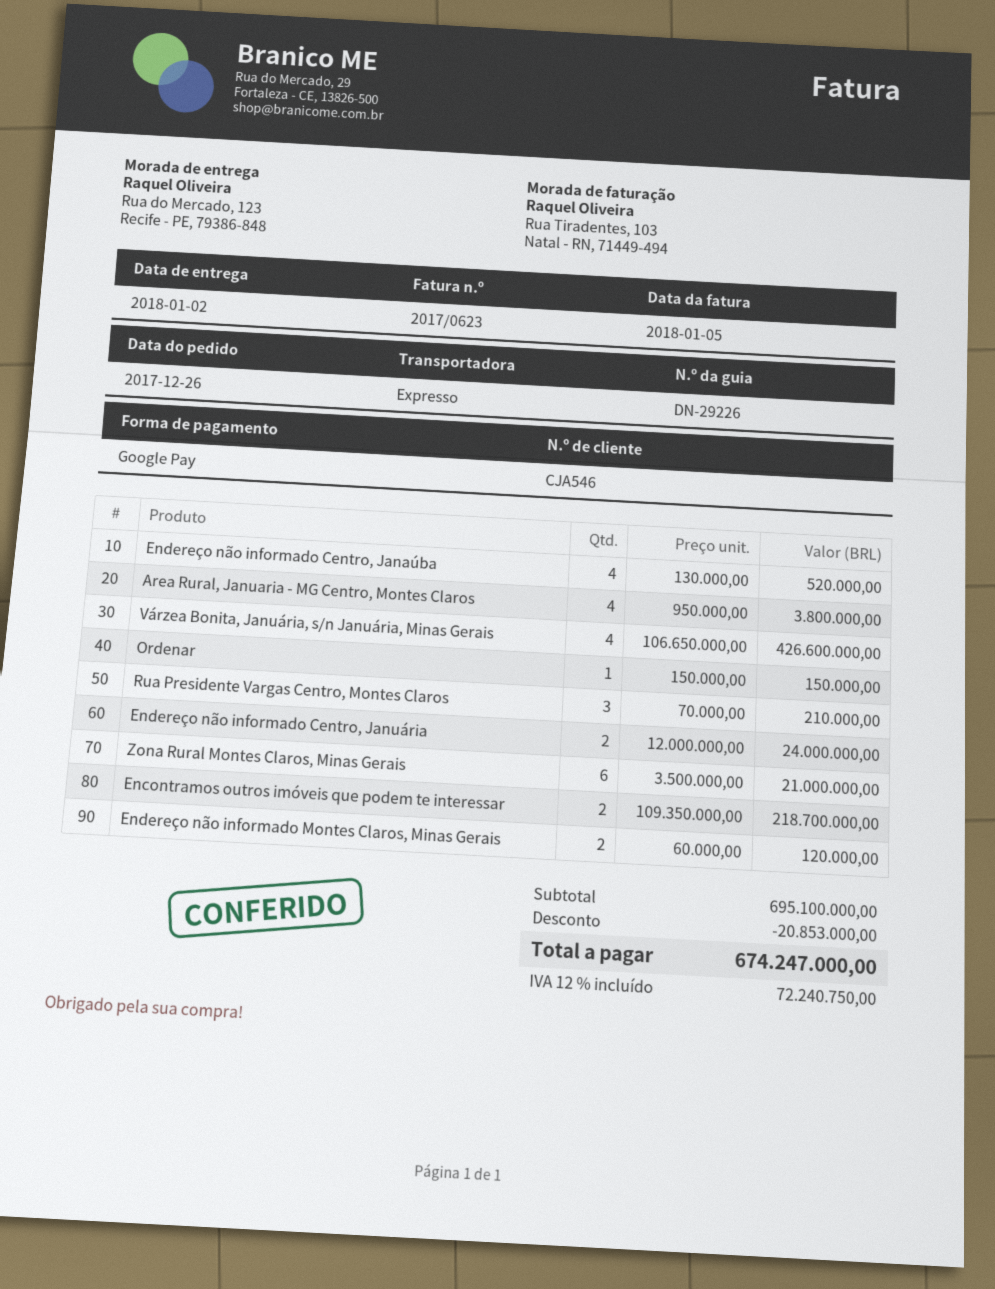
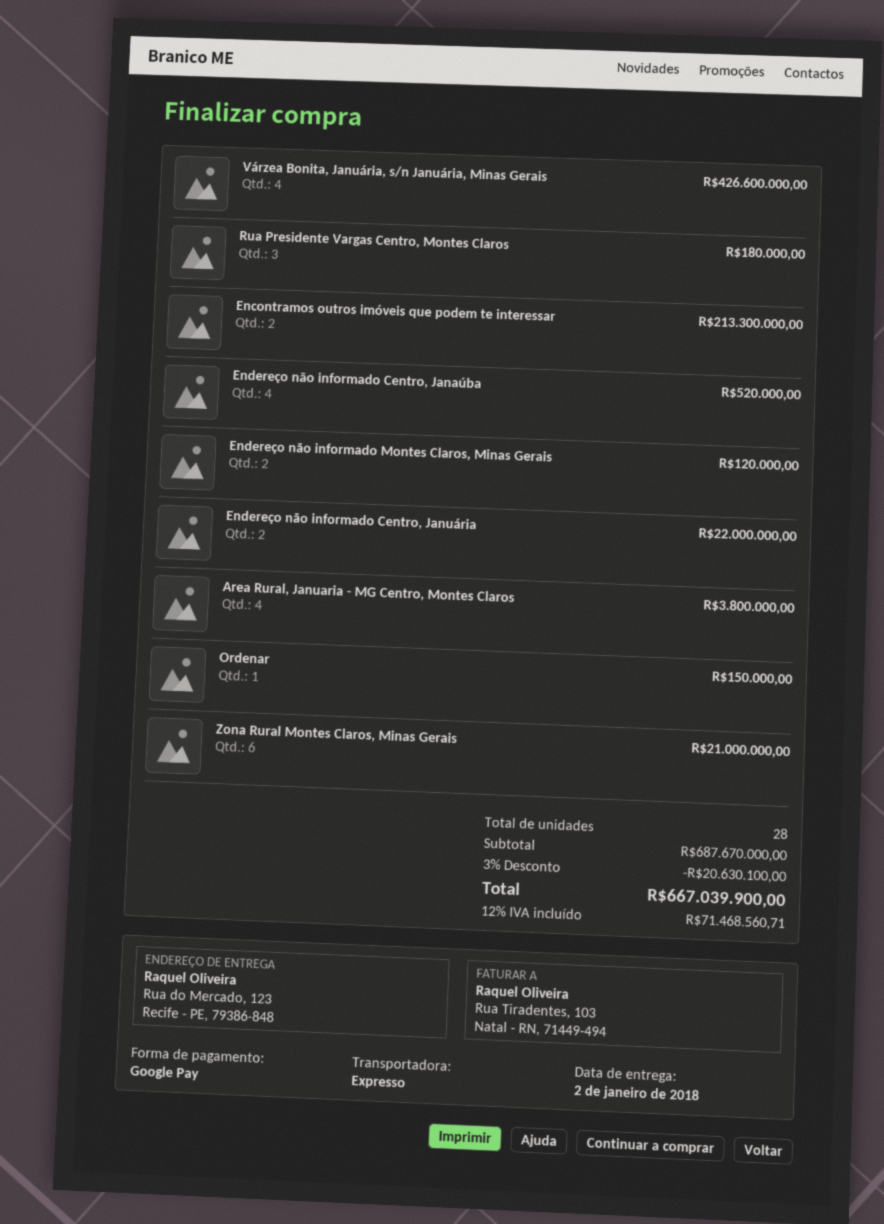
Rua Presidente Vargas Centro, Montes Claros: 3 for 210000.00 -> 3 for 180000.00
Endereço não informado Centro, Januária: 2 for 24000000.00 -> 2 for 22000000.00
Encontramos outros imóveis que podem te interessar: 2 for 218700000.00 -> 2 for 213300000.00
subtotal: 695100000.00 -> 687670000.00
discount: 20853000.00 -> 20630100.00
tax: 12% = 72240750.00 -> 12% = 71468560.71
total: 674247000.00 -> 667039900.00

